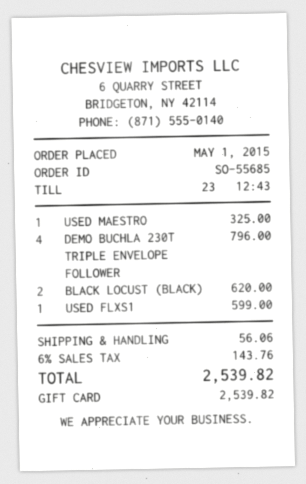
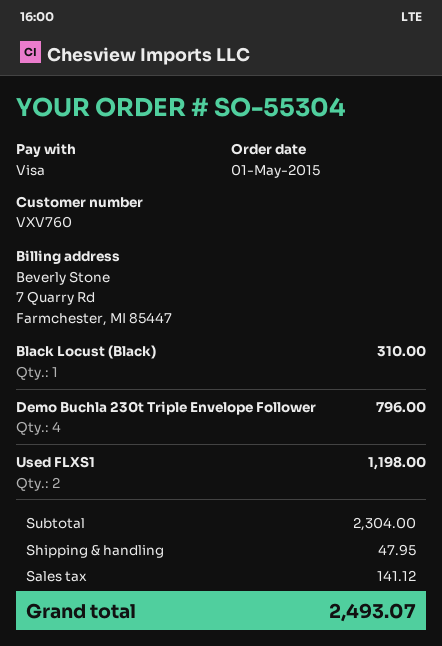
order number: SO-55685 -> SO-55304
payment method: gift card -> Visa
USED MAESTRO: 1 for 325.00 -> none
BLACK LOCUST (BLACK): 2 for 620.00 -> 1 for 310.00
USED FLXS1: 1 for 599.00 -> 2 for 1198.00
shipping: 56.06 -> 47.95
tax: 143.76 -> 141.12
total: 2539.82 -> 2493.07

